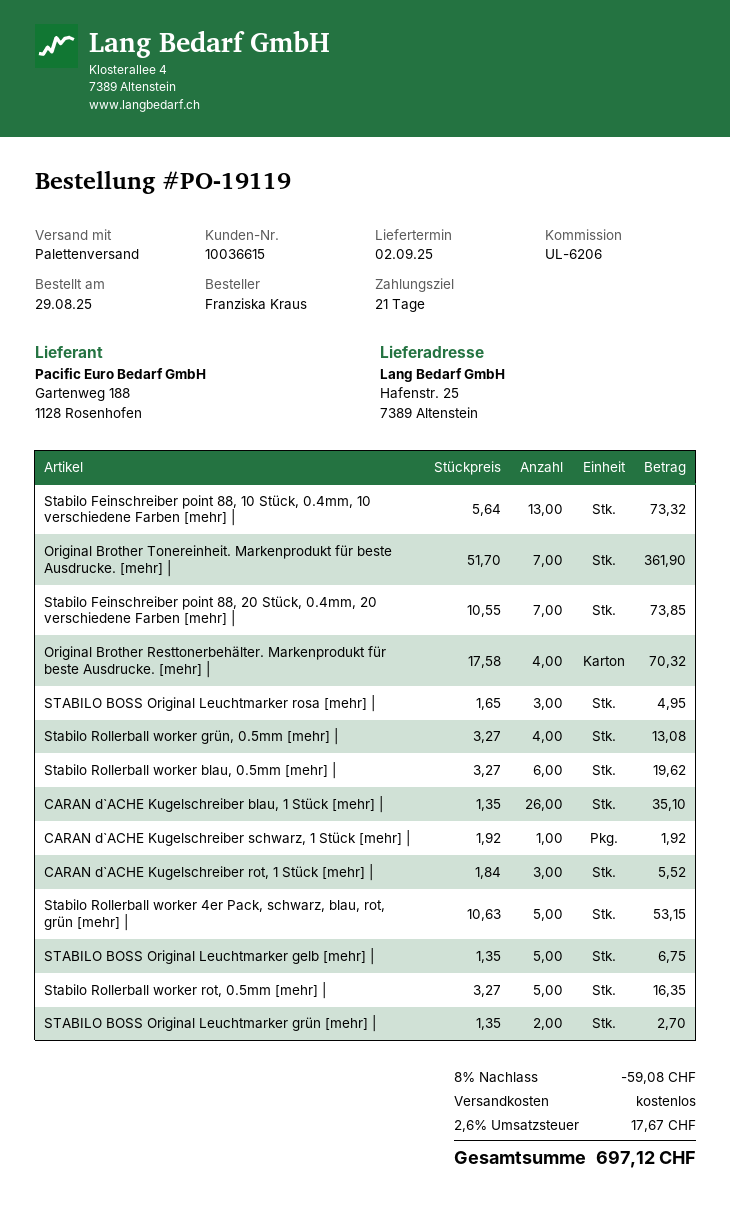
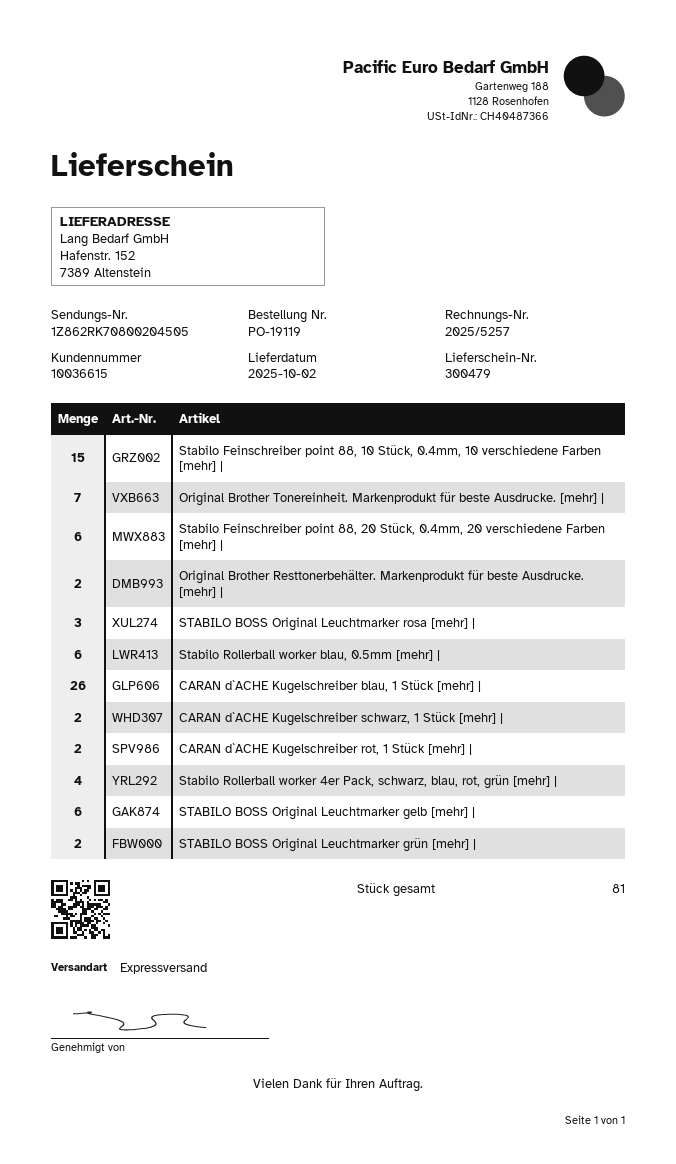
delivery date: 2025-09-02 -> 2025-10-02
shipping method: pallet freight -> express
ship to: Hafenstr. 25, 7389 Altenstein -> Hafenstr. 152, 7389 Altenstein
Stabilo Feinschreiber point 88, 10 Stück, 0.4mm, 10 verschiedene Farben [mehr] |: 13 -> 15
Stabilo Feinschreiber point 88, 20 Stück, 0.4mm, 20 verschiedene Farben [mehr] |: 7 -> 6
Original Brother Resttonerbehälter. Markenprodukt für beste Ausdrucke. [mehr] |: 4 -> 2
Stabilo Rollerball worker grün, 0.5mm [mehr] |: 4 -> none
CARAN d`ACHE Kugelschreiber schwarz, 1 Stück [mehr] |: 1 -> 2
CARAN d`ACHE Kugelschreiber rot, 1 Stück [mehr] |: 3 -> 2
Stabilo Rollerball worker 4er Pack, schwarz, blau, rot, grün [mehr] |: 5 -> 4
STABILO BOSS Original Leuchtmarker gelb [mehr] |: 5 -> 6
Stabilo Rollerball worker rot, 0.5mm [mehr] |: 5 -> none

